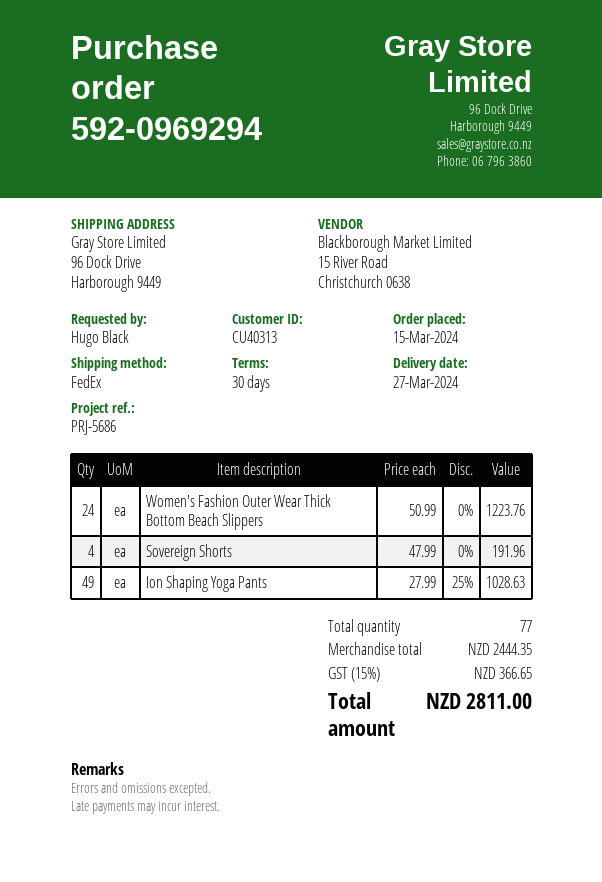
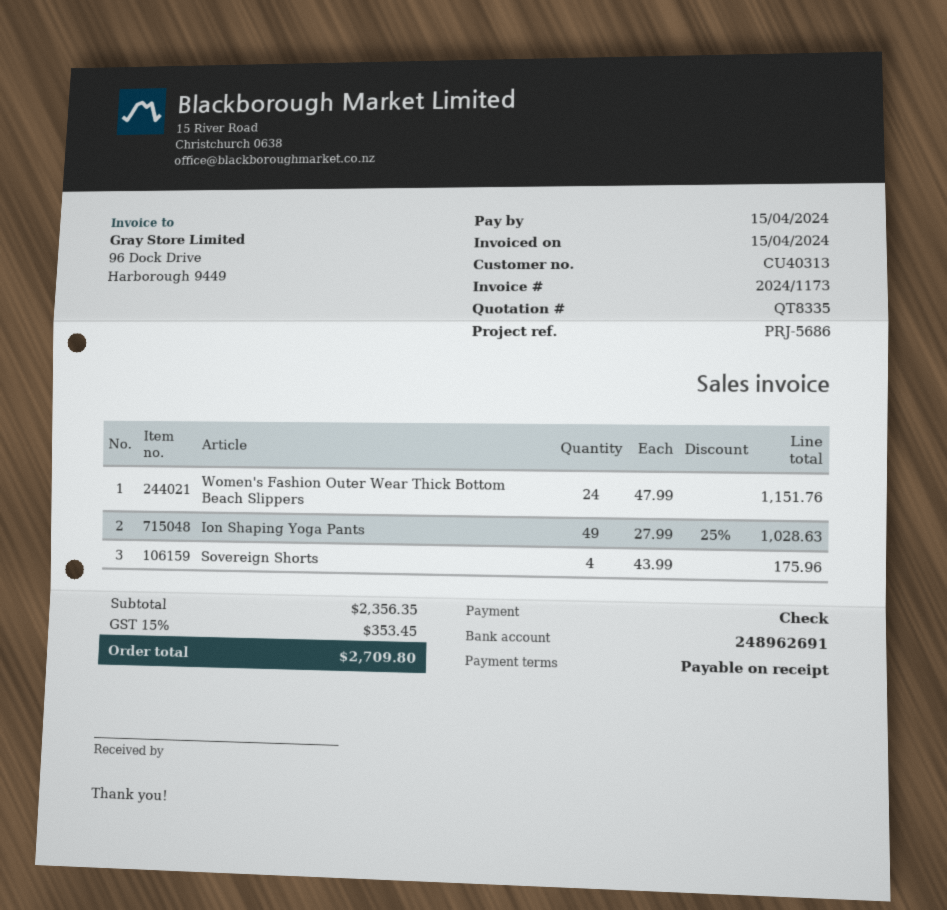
payment terms: 30 days -> on receipt
Women's Fashion Outer Wear Thick Bottom Beach Slippers: 24 x 50.99 = 1223.76 -> 24 x 47.99 = 1151.76
Sovereign Shorts: 4 x 47.99 = 191.96 -> 4 x 43.99 = 175.96
subtotal: 2444.35 -> 2356.35
tax: 15% = 366.65 -> 15% = 353.45
total: 2811.00 -> 2709.80

